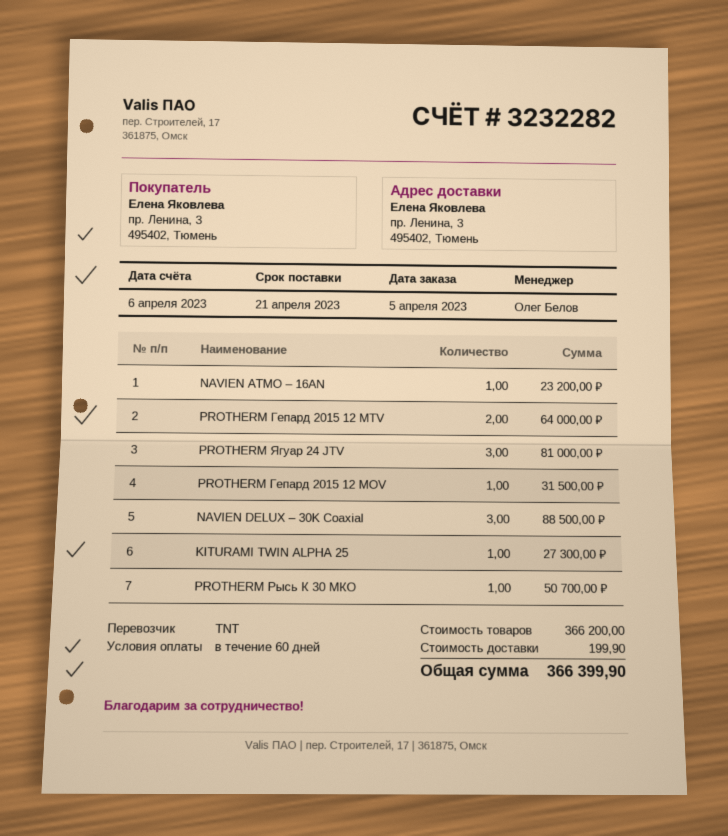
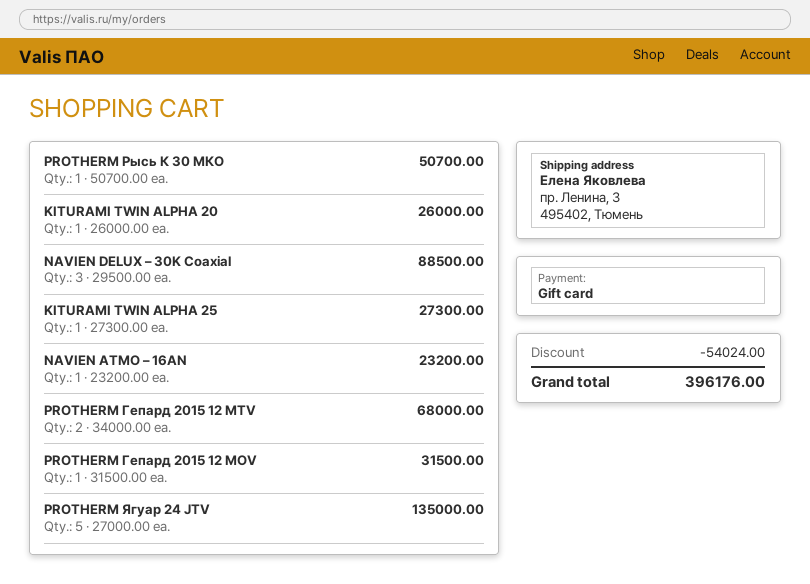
PROTHERM Гепард 2015 12 MTV: 2 for 64000.00 -> 2 for 68000.00
PROTHERM Ягуар 24 JTV: 3 for 81000.00 -> 5 for 135000.00
KITURAMI TWIN ALPHA 20: none -> 1 for 26000.00
discount: none -> 54024.00
shipping: 199.90 -> none
total: 366399.90 -> 396176.00

